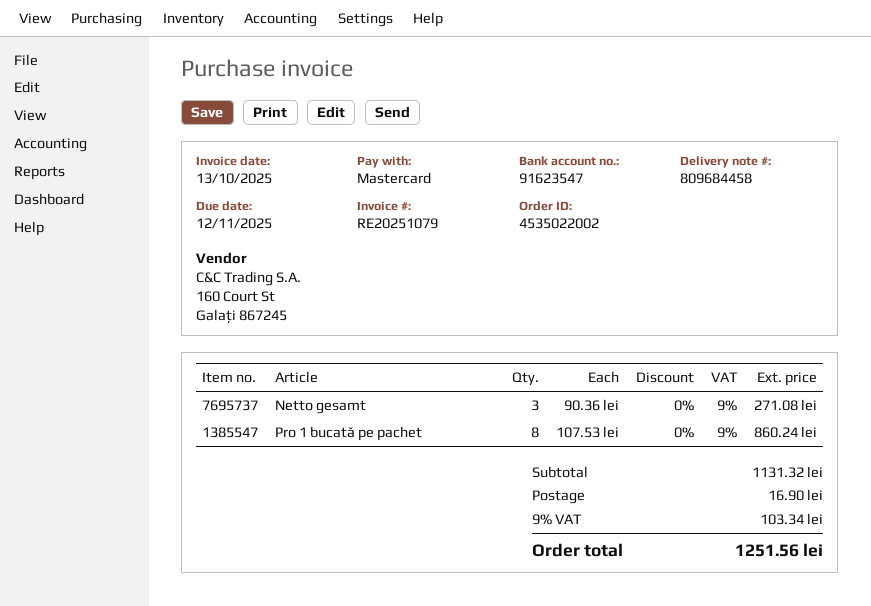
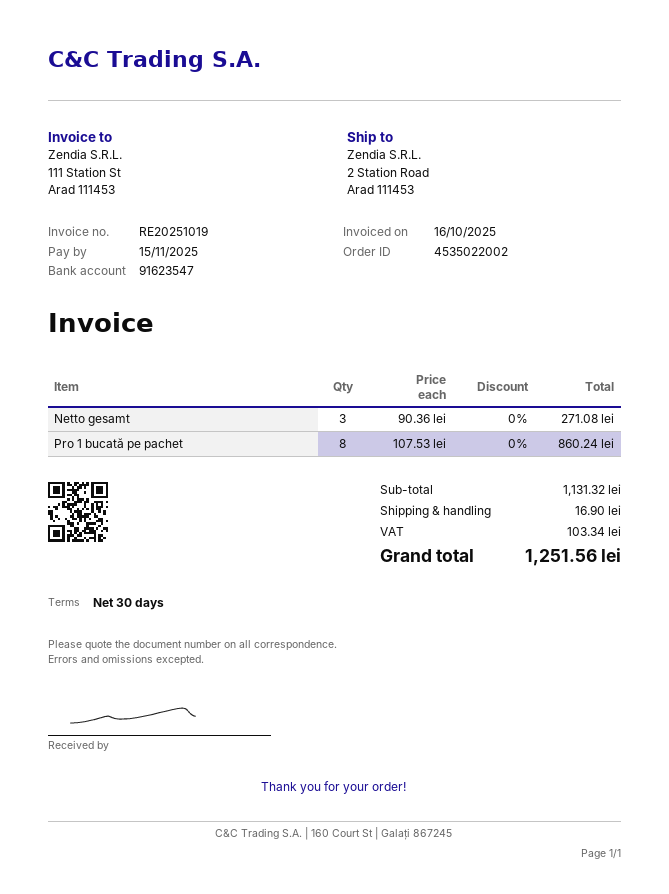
invoice number: RE20251079 -> RE20251019
invoice date: 2025-10-13 -> 2025-10-16
due date: 2025-11-12 -> 2025-11-15

